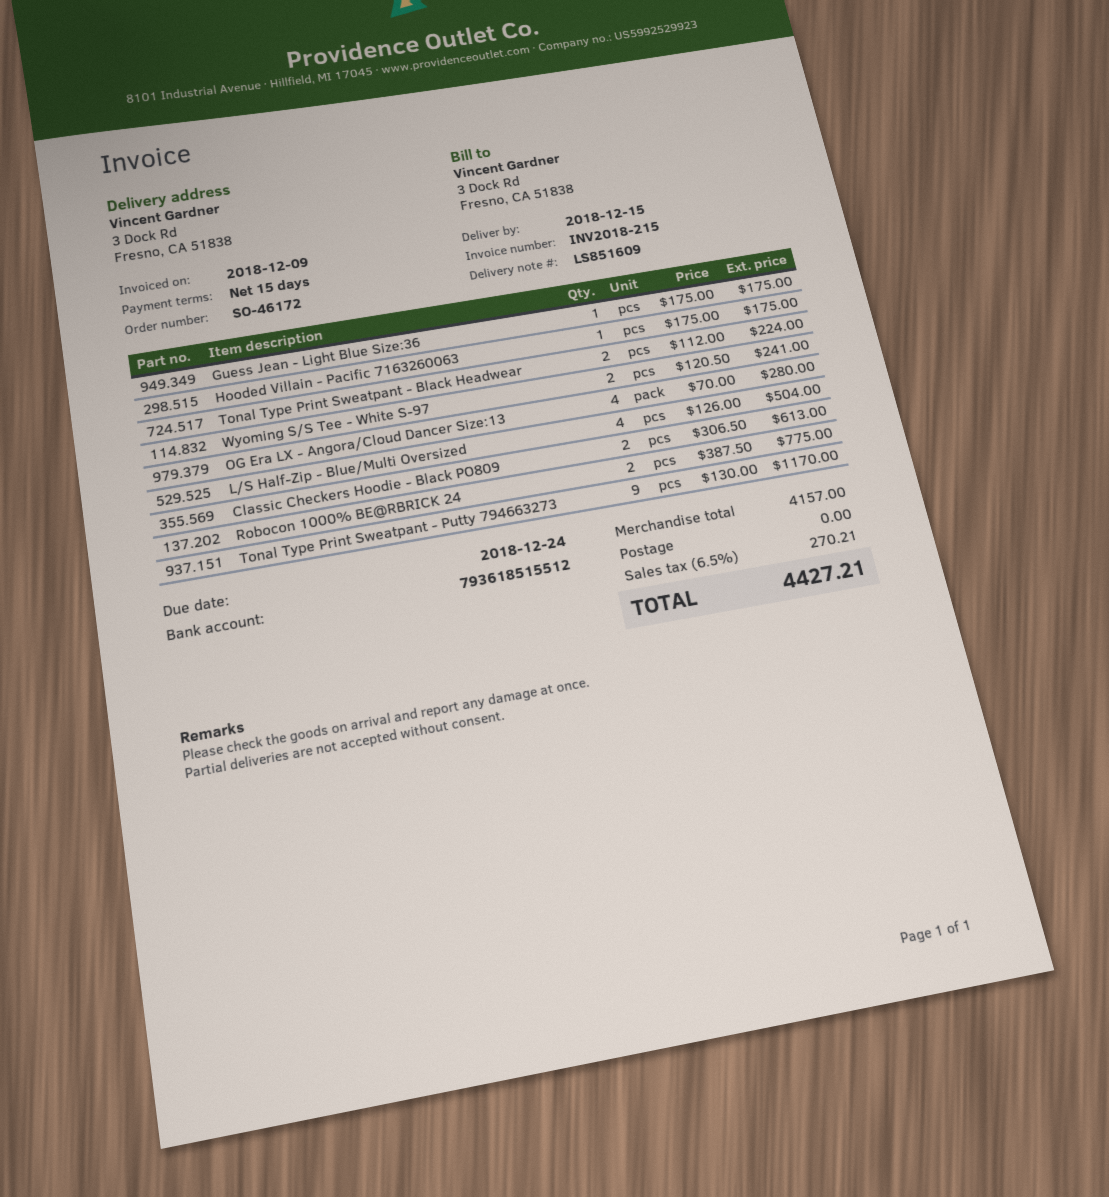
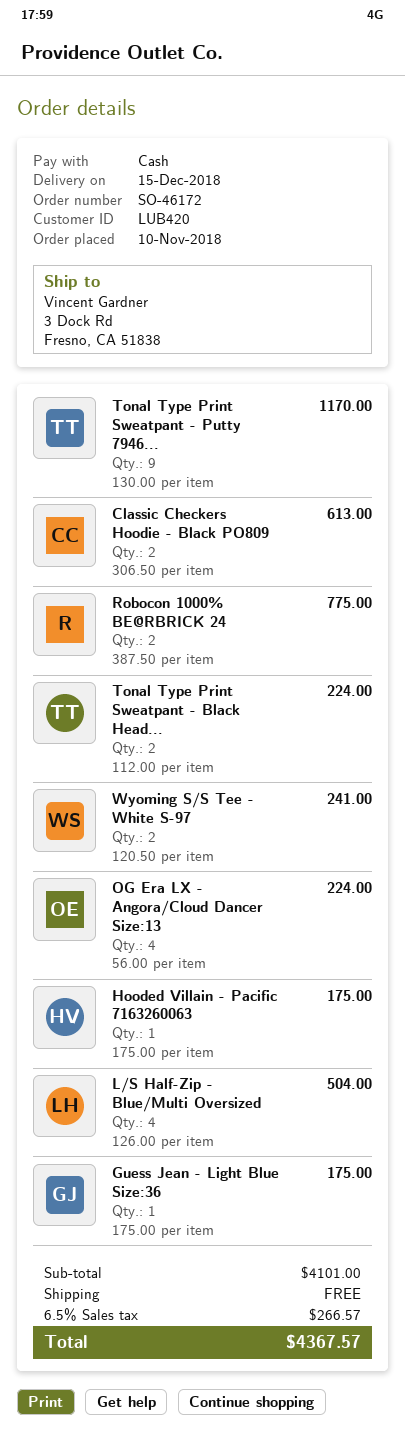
OG Era LX - Angora/Cloud Dancer Size:13: 4 x 70.00 = 280.00 -> 4 x 56.00 = 224.00
subtotal: 4157.00 -> 4101.00
tax: 6.5% = 270.21 -> 6.5% = 266.57
total: 4427.21 -> 4367.57

